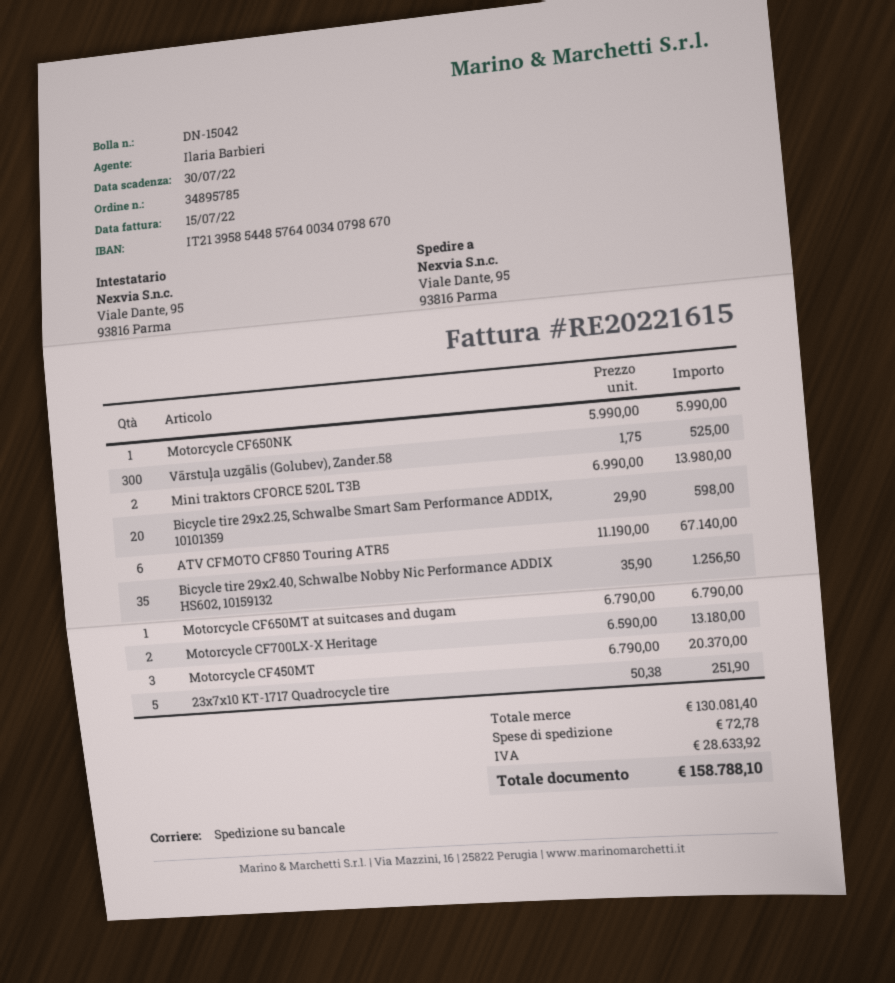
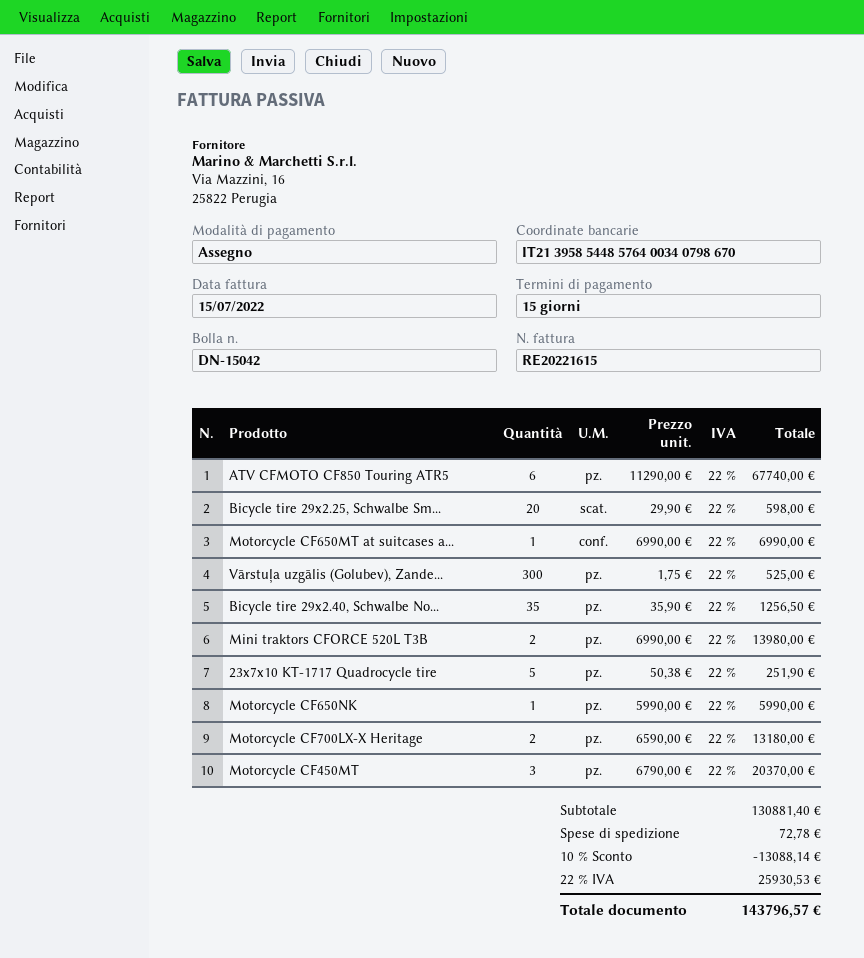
ATV CFMOTO CF850 Touring ATR5: 6 x 11190.00 = 67140.00 -> 6 x 11290.00 = 67740.00
Motorcycle CF650MT at suitcases and dugam: 1 x 6790.00 = 6790.00 -> 1 x 6990.00 = 6990.00
subtotal: 130081.40 -> 130881.40
discount: none -> 10% = 13088.14
tax: 28633.92 -> 25930.53
total: 158788.10 -> 143796.57

